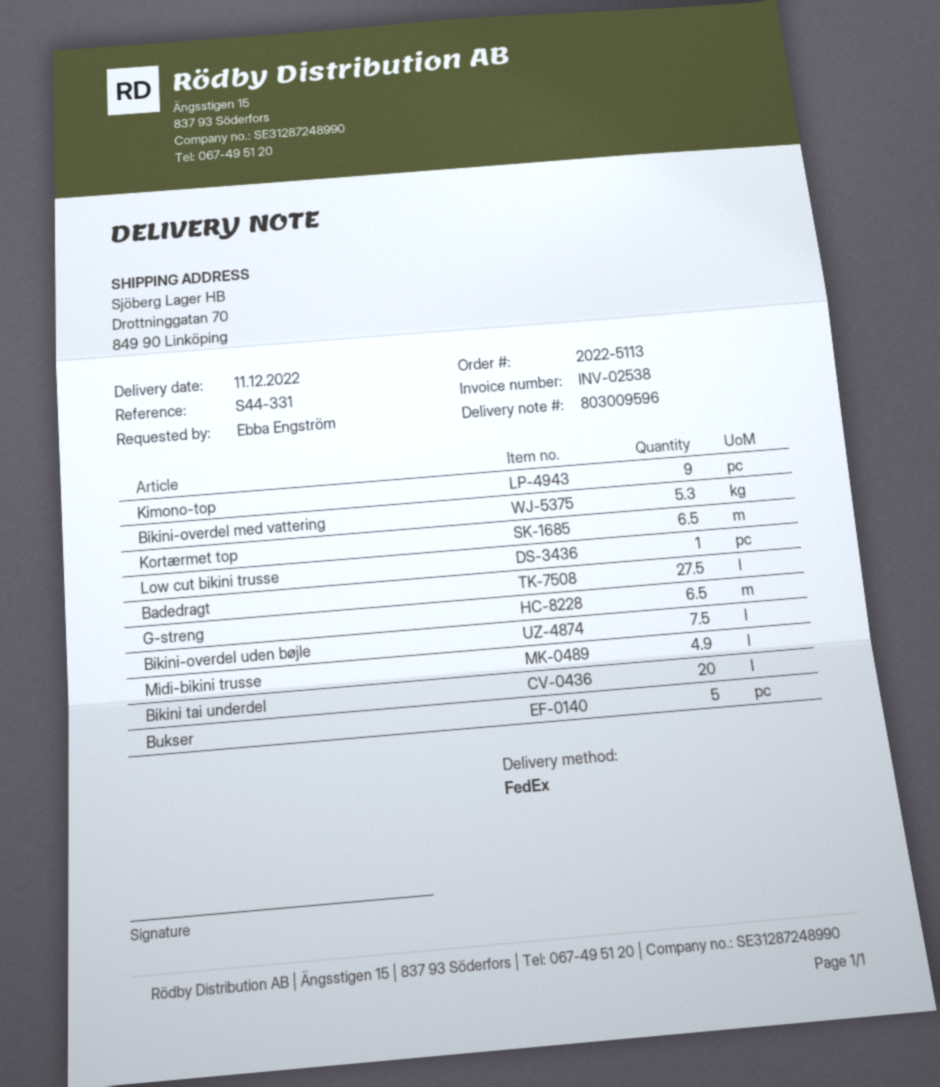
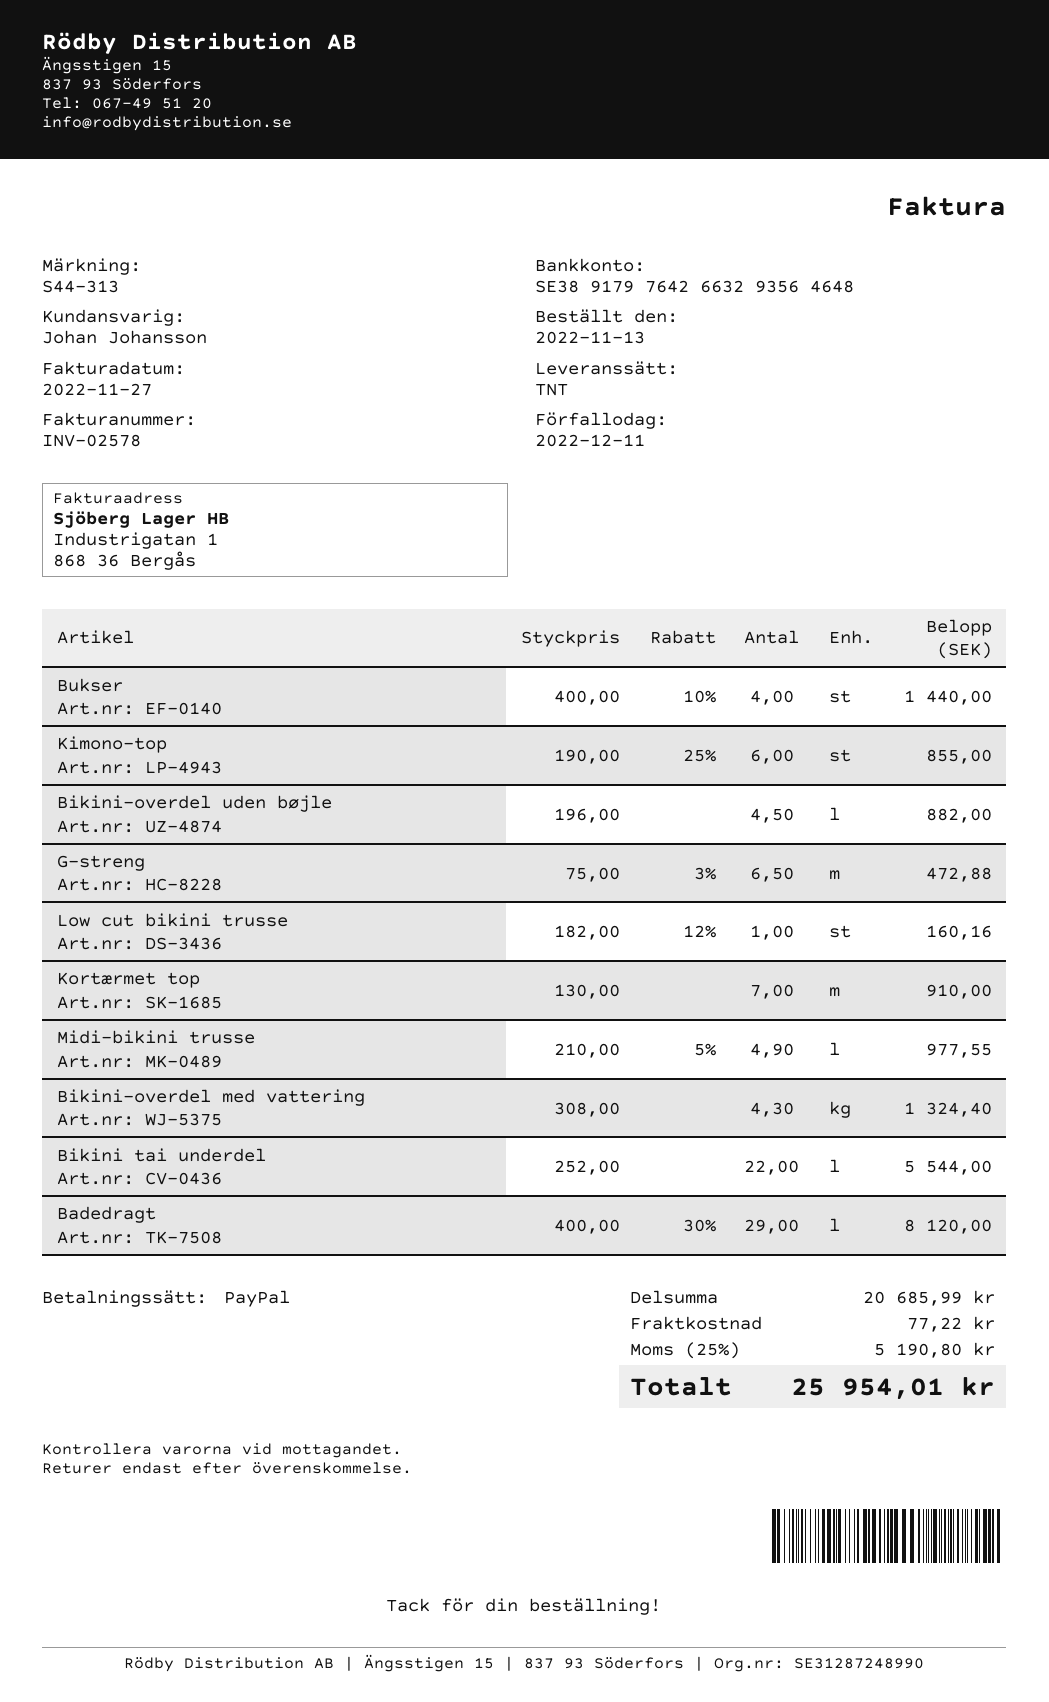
invoice number: INV-02538 -> INV-02578
reference: S44-331 -> S44-313
shipping method: FedEx -> TNT
Kimono-top: 9 -> 6
Bikini-overdel med vattering: 5.3 -> 4.3
Kortærmet top: 6.5 -> 7
Badedragt: 27.5 -> 29
Bikini-overdel uden bøjle: 7.5 -> 4.5
Bikini tai underdel: 20 -> 22
Bukser: 5 -> 4

